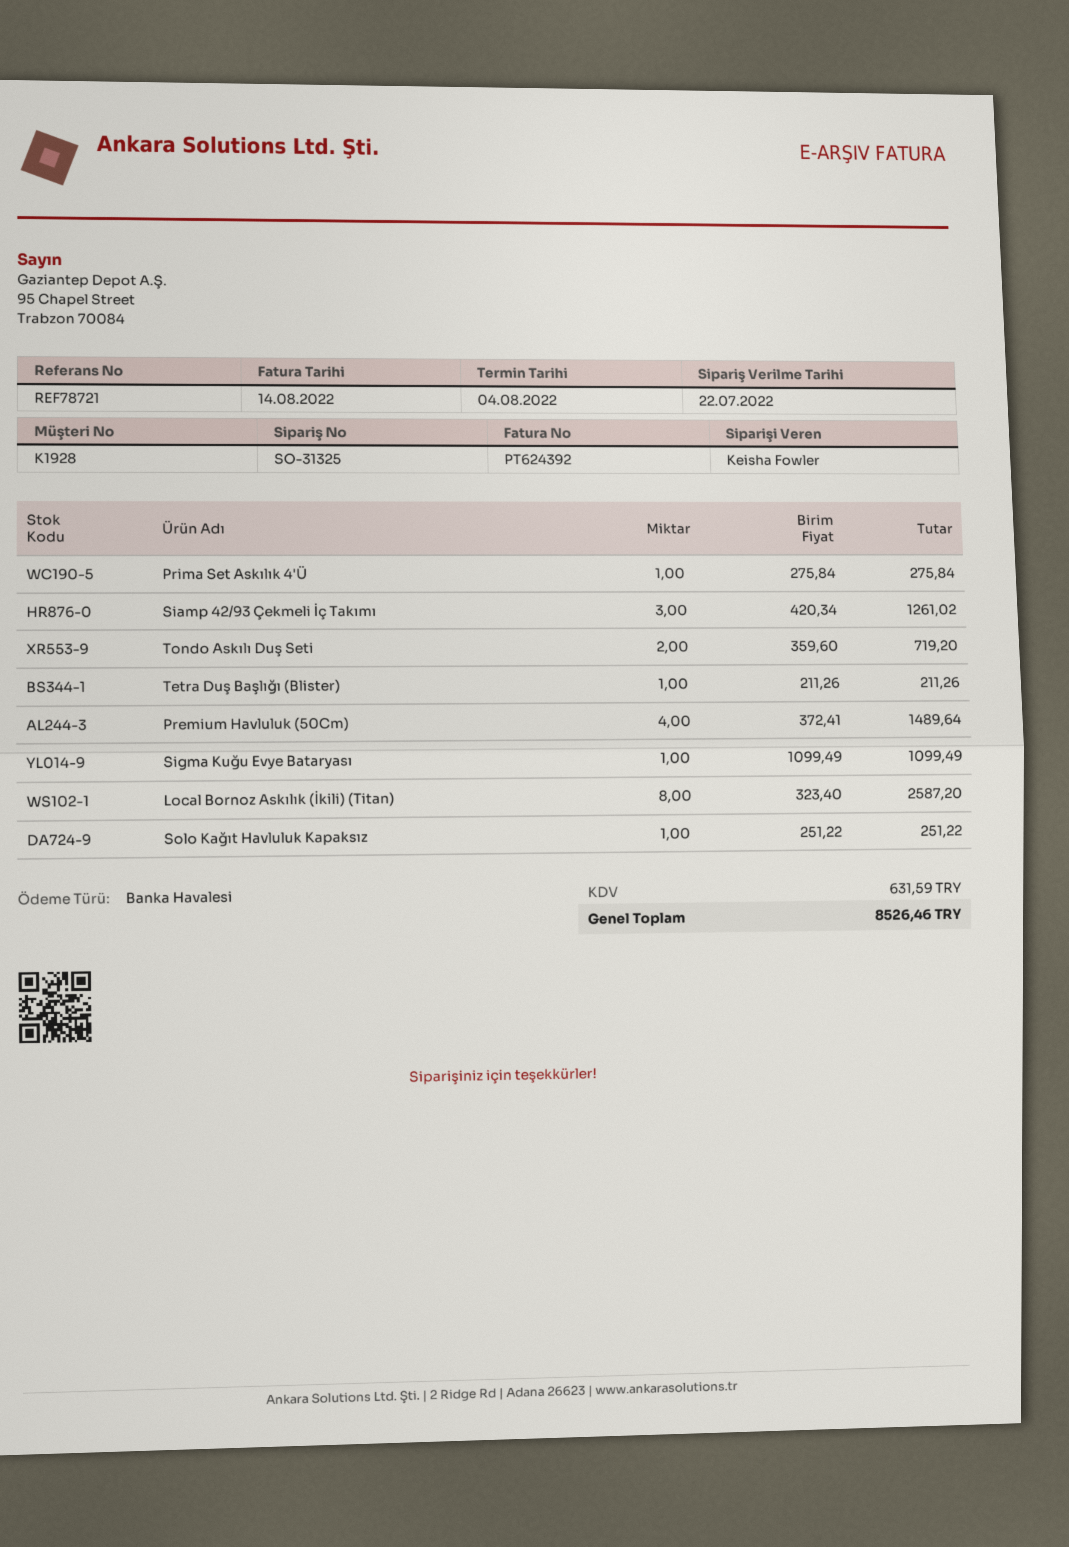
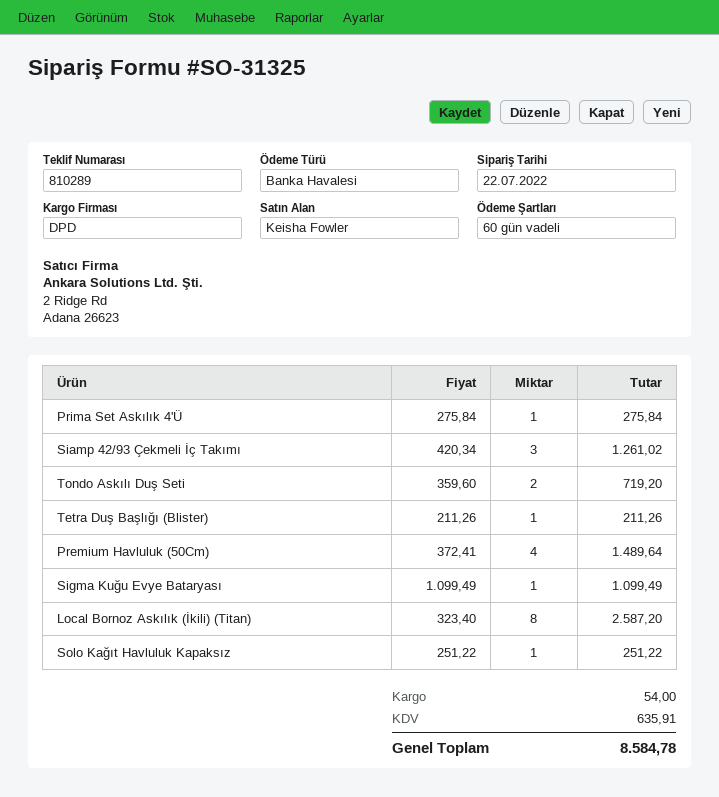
shipping: none -> 54.00
tax: 631.59 -> 635.91
total: 8526.46 -> 8584.78

